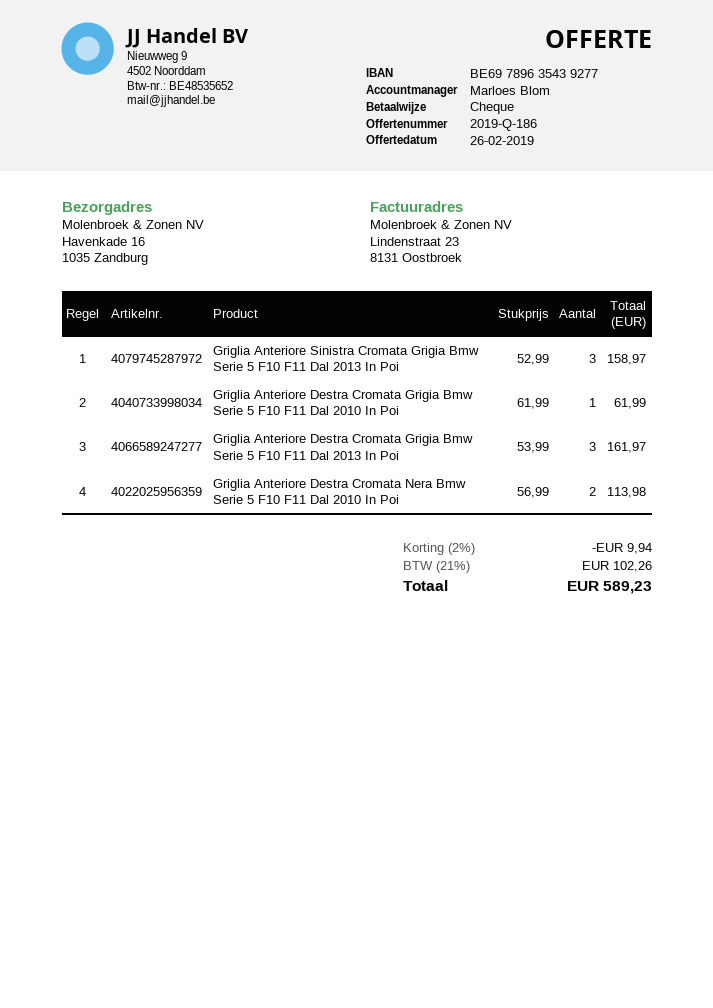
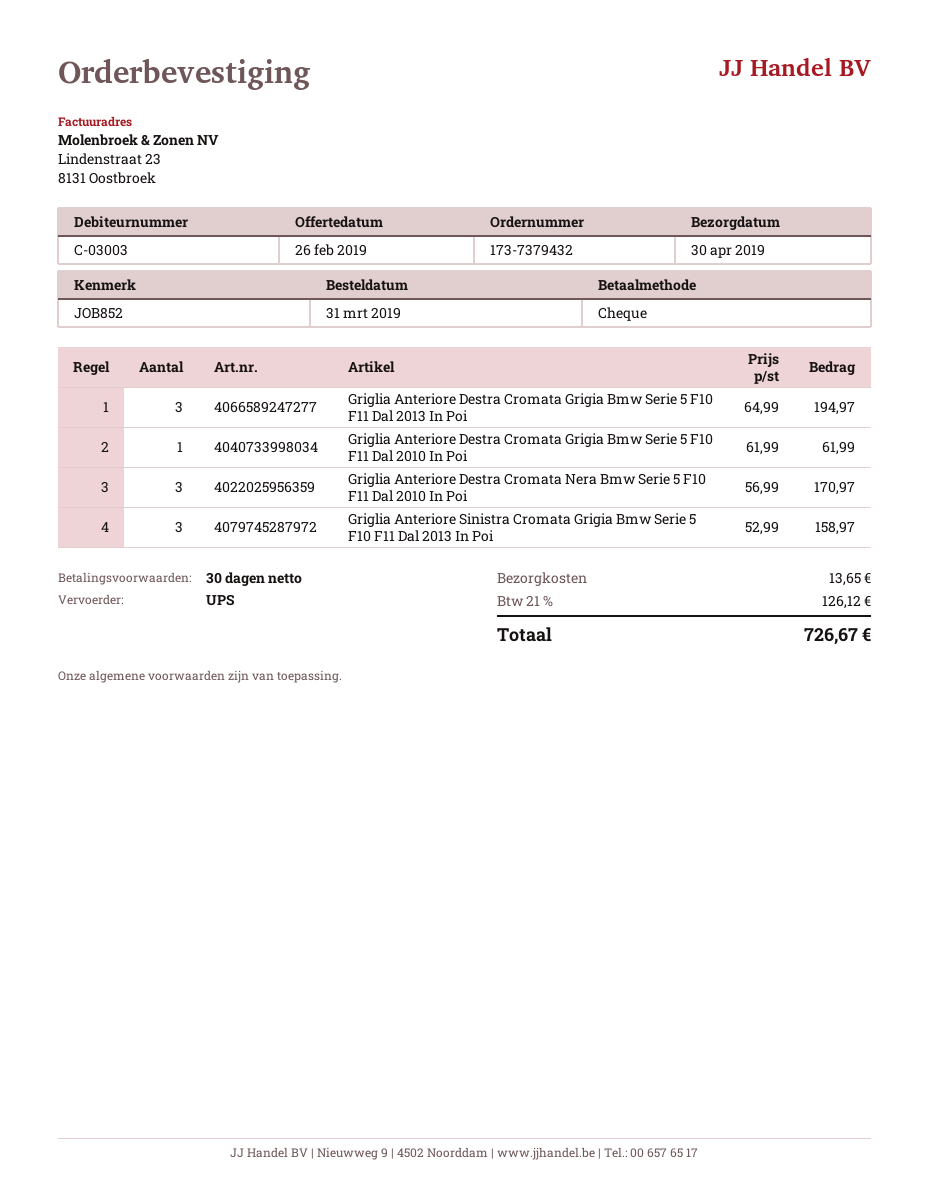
Griglia Anteriore Destra Cromata Grigia Bmw Serie 5 F10 F11 Dal 2013 In Poi: 3 x 53.99 = 161.97 -> 3 x 64.99 = 194.97
Griglia Anteriore Destra Cromata Nera Bmw Serie 5 F10 F11 Dal 2010 In Poi: 2 x 56.99 = 113.98 -> 3 x 56.99 = 170.97
discount: 2% = 9.94 -> none
shipping: none -> 13.65
tax: 21% = 102.26 -> 21% = 126.12
total: 589.23 -> 726.67

